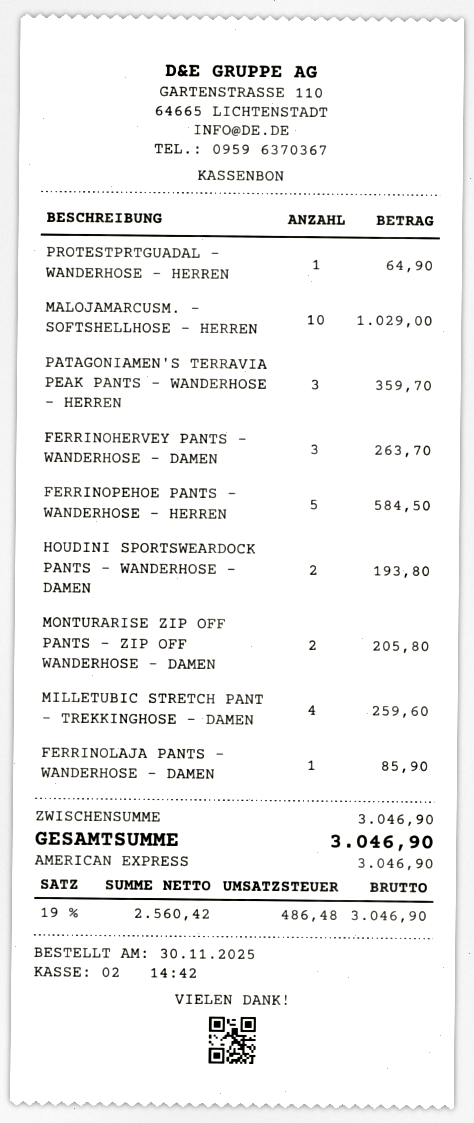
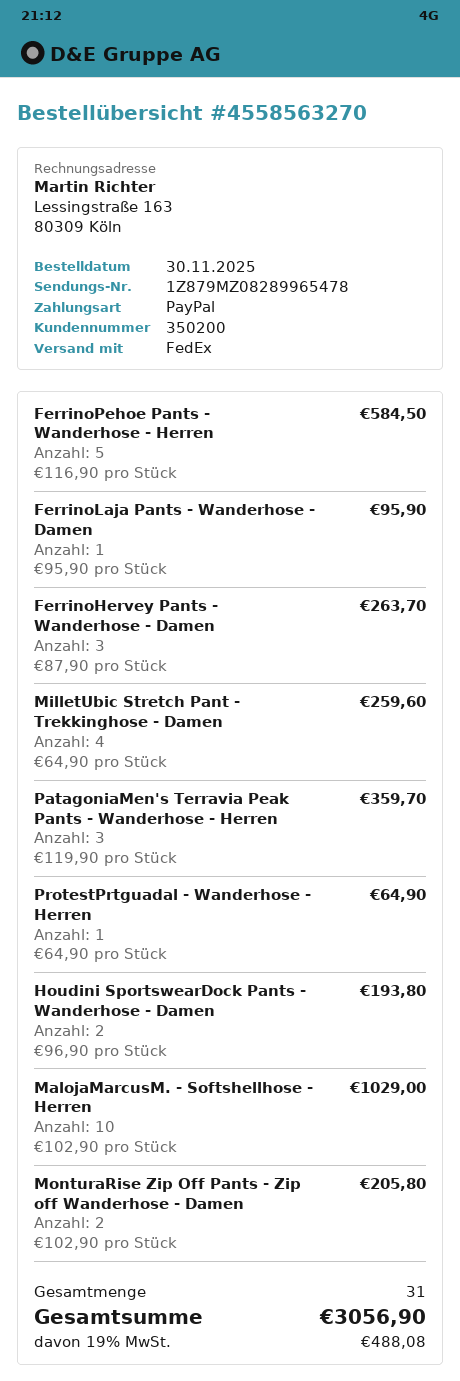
payment method: American Express -> PayPal
FERRINOLAJA PANTS - WANDERHOSE - DAMEN: 1 for 85.90 -> 1 for 95.90
tax: 19% = 486.48 -> 19% = 488.08
total: 3046.90 -> 3056.90

